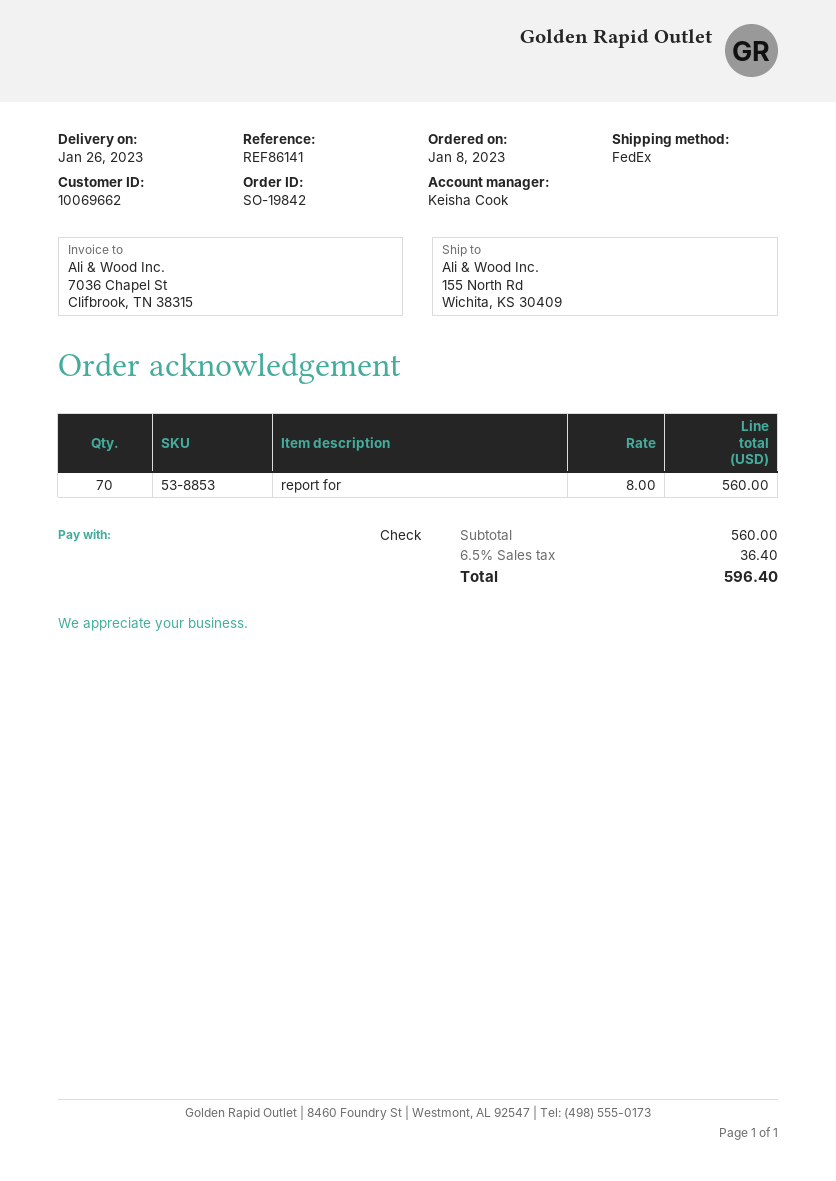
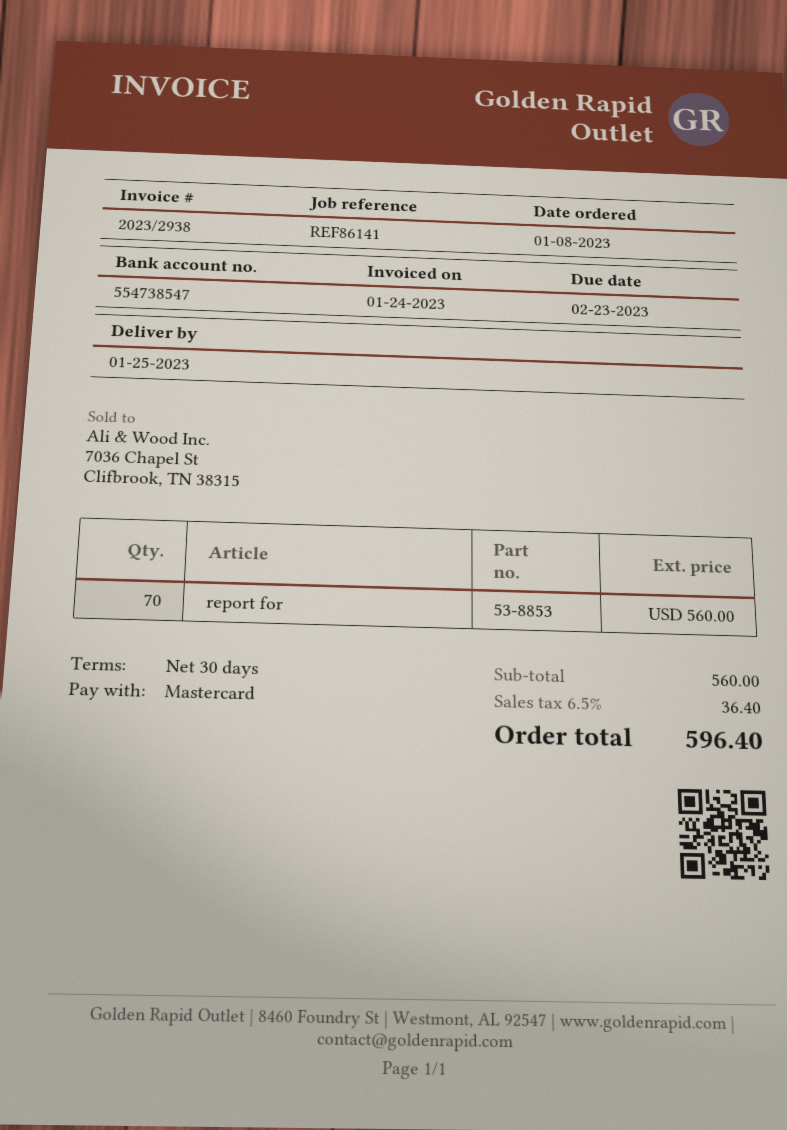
delivery date: 2023-01-26 -> 2023-01-25
payment method: cheque -> Mastercard

